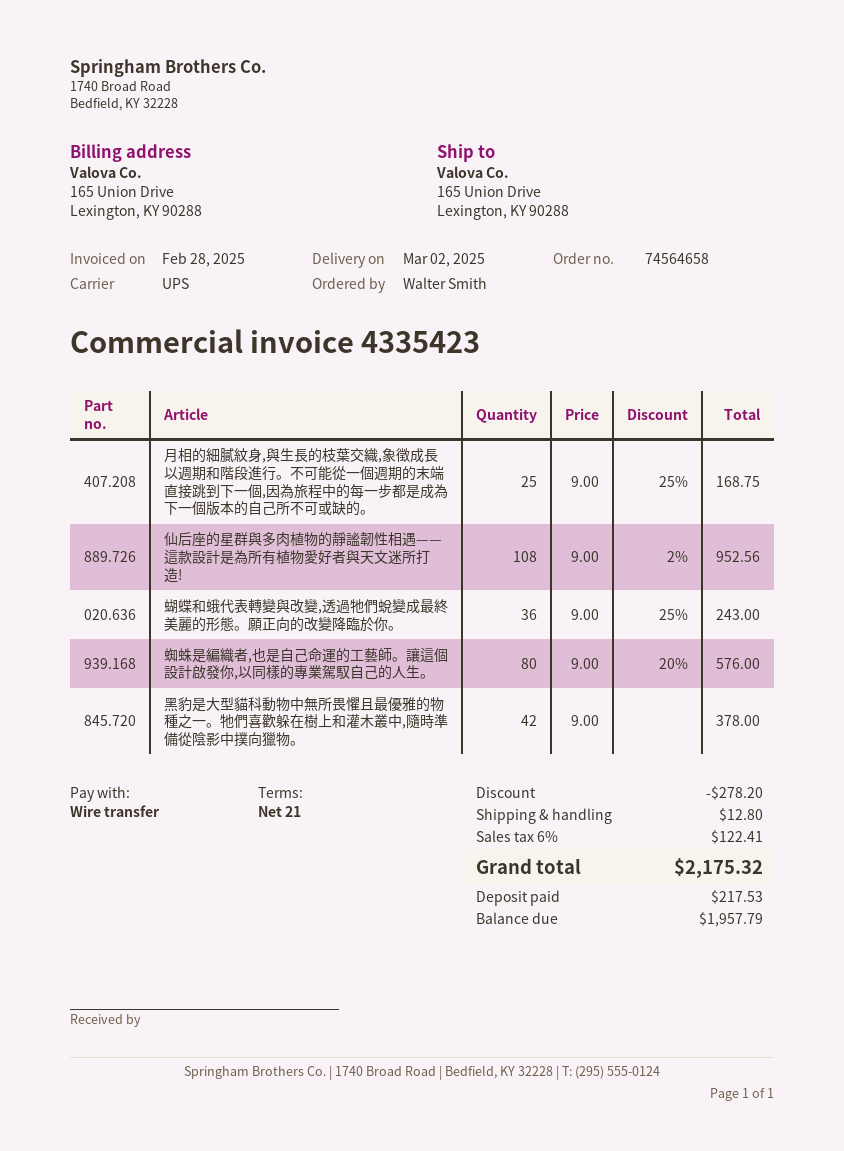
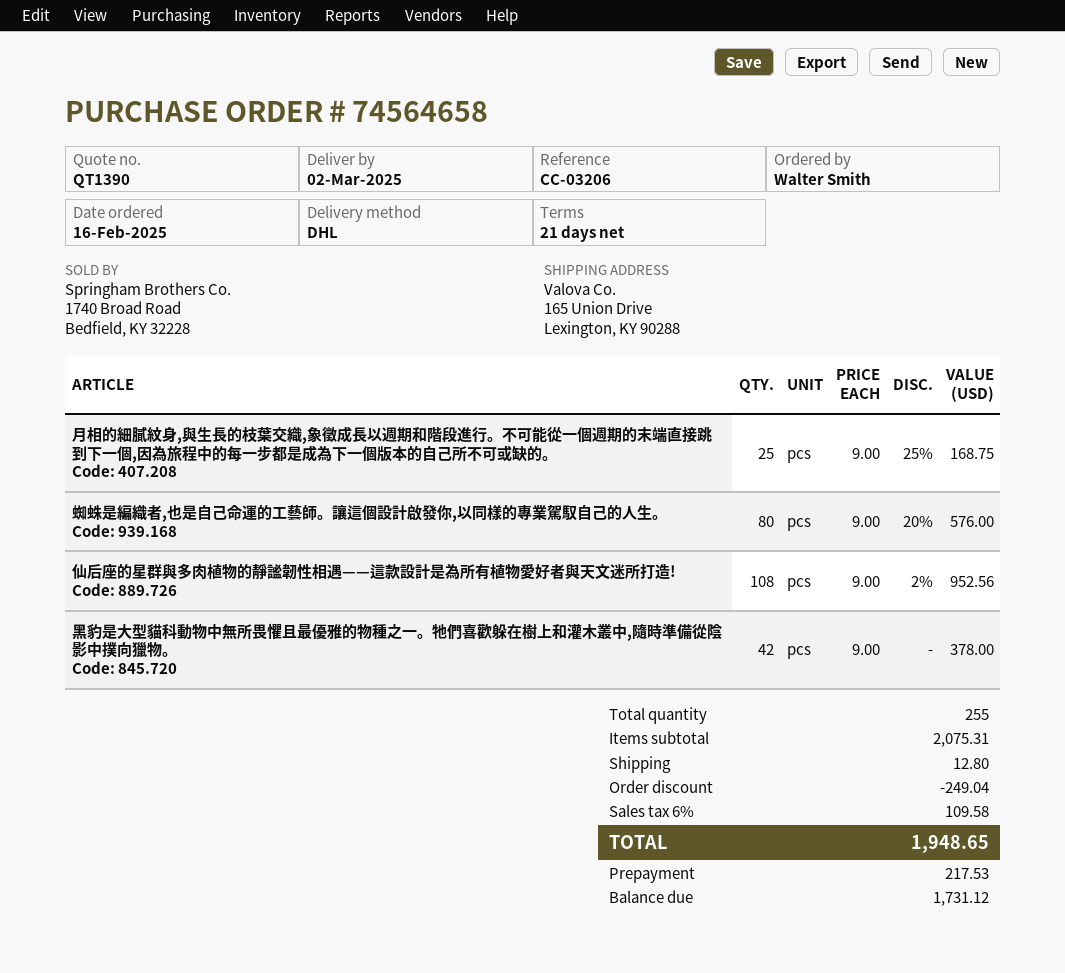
shipping method: UPS -> DHL
蝴蝶和蛾代表轉變與改變,透過牠們蛻變成最終美麗的形態。願正向的改變降臨於你。: 36 x 9.00 - 25% = 243.00 -> none
discount: 278.20 -> 249.04
tax: 6% = 122.41 -> 6% = 109.58
total: 2175.32 -> 1948.65
balance: 1957.79 -> 1731.12

